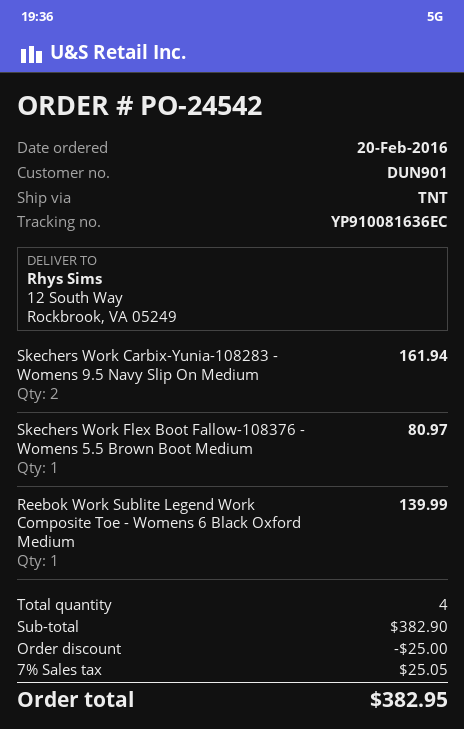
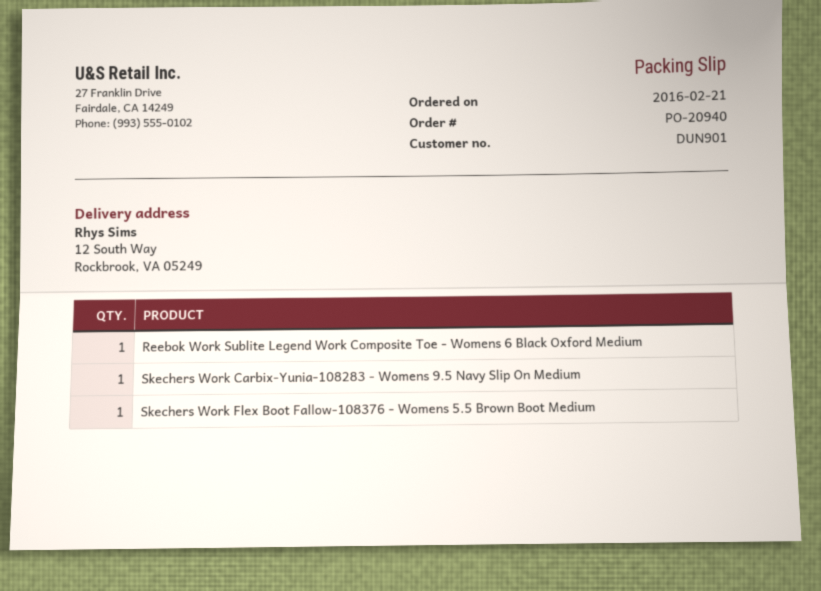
order number: PO-24542 -> PO-20940
order date: 2016-02-20 -> 2016-02-21
Skechers Work Carbix-Yunia-108283 - Womens 9.5 Navy Slip On Medium: 2 -> 1

